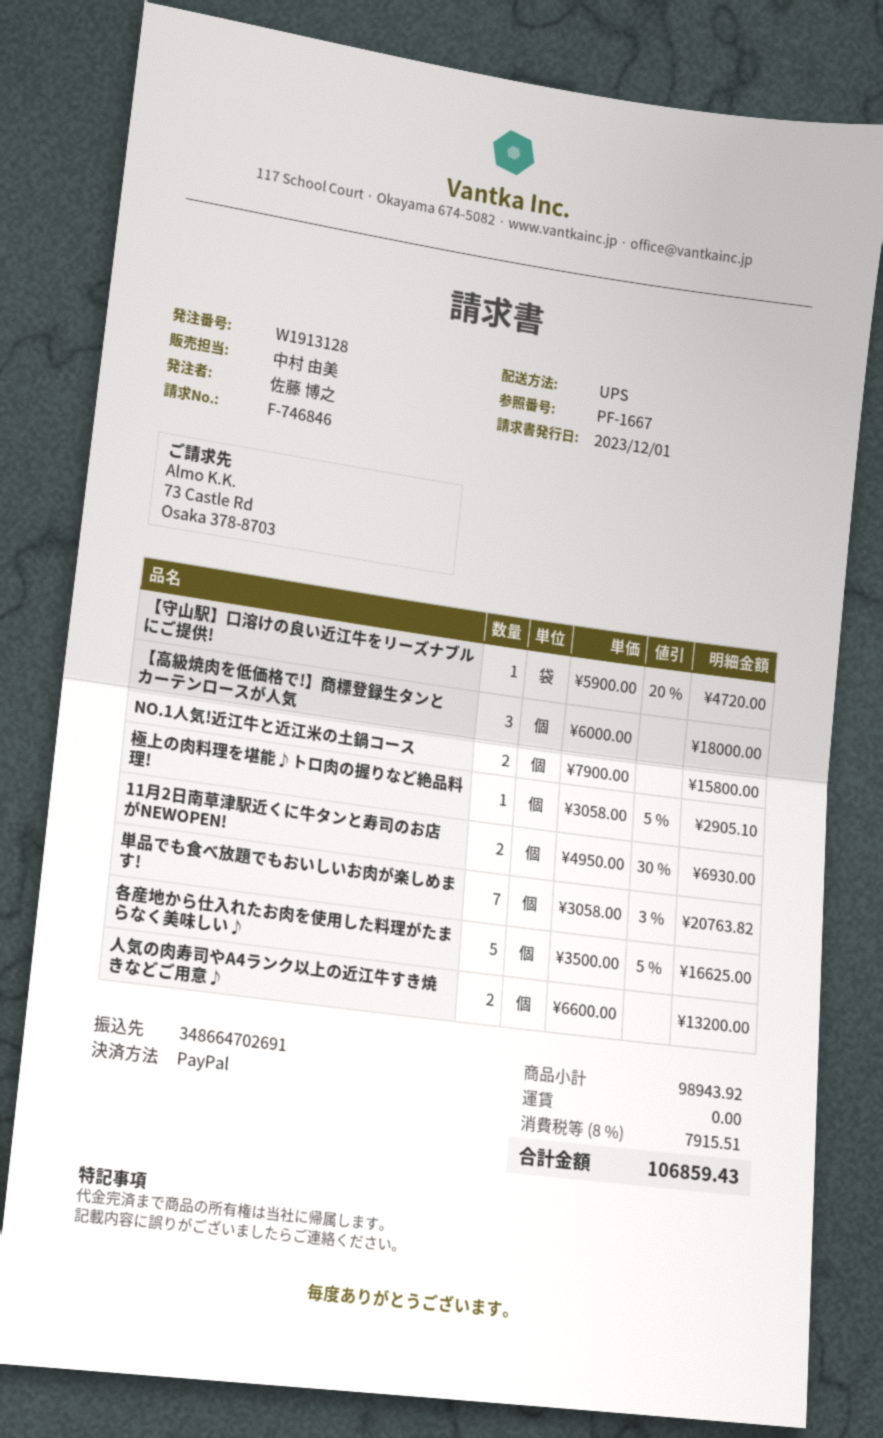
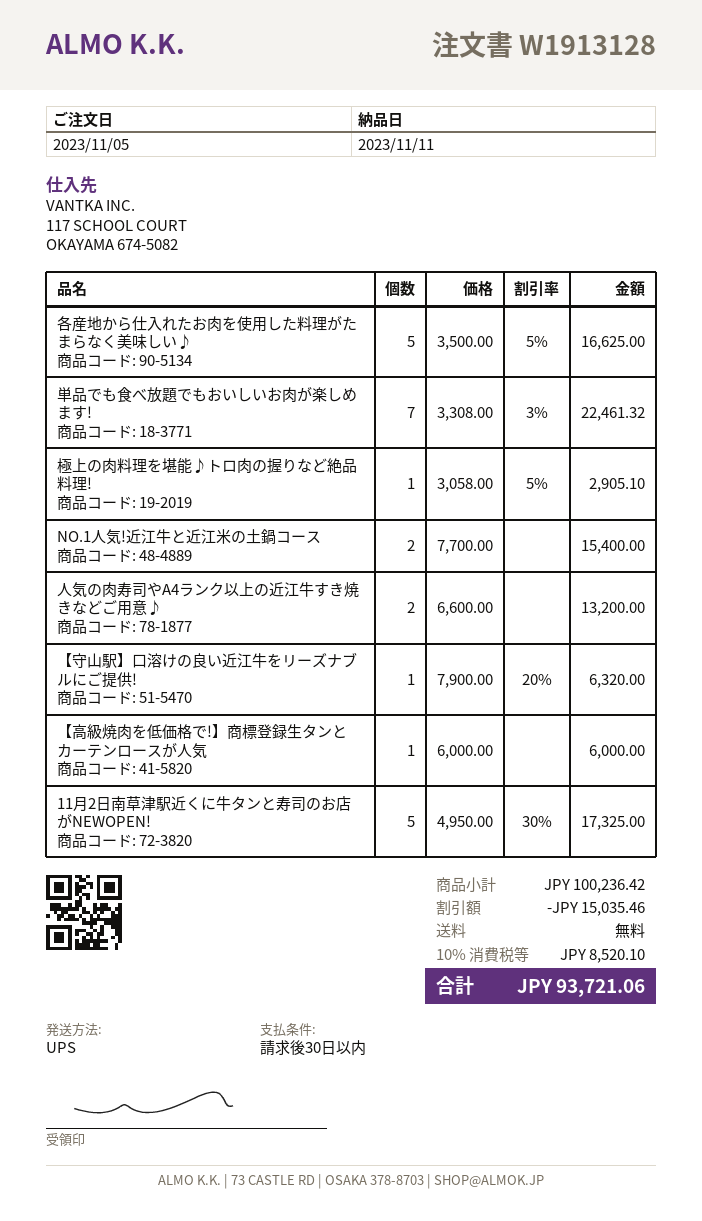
【守山駅】口溶けの良い近江牛をリーズナブルにご提供!: 1 x 5900.00 - 20% = 4720.00 -> 1 x 7900.00 - 20% = 6320.00
【高級焼肉を低価格で!】商標登録生タンとカーテンロースが人気: 3 x 6000.00 = 18000.00 -> 1 x 6000.00 = 6000.00
NO.1人気!近江牛と近江米の土鍋コース: 2 x 7900.00 = 15800.00 -> 2 x 7700.00 = 15400.00
11月2日南草津駅近くに牛タンと寿司のお店がNEWOPEN!: 2 x 4950.00 - 30% = 6930.00 -> 5 x 4950.00 - 30% = 17325.00
単品でも食べ放題でもおいしいお肉が楽しめます!: 7 x 3058.00 - 3% = 20763.82 -> 7 x 3308.00 - 3% = 22461.32
subtotal: 98943.92 -> 100236.42
discount: none -> 15035.46
tax: 8% = 7915.51 -> 10% = 8520.10
total: 106859.43 -> 93721.06

